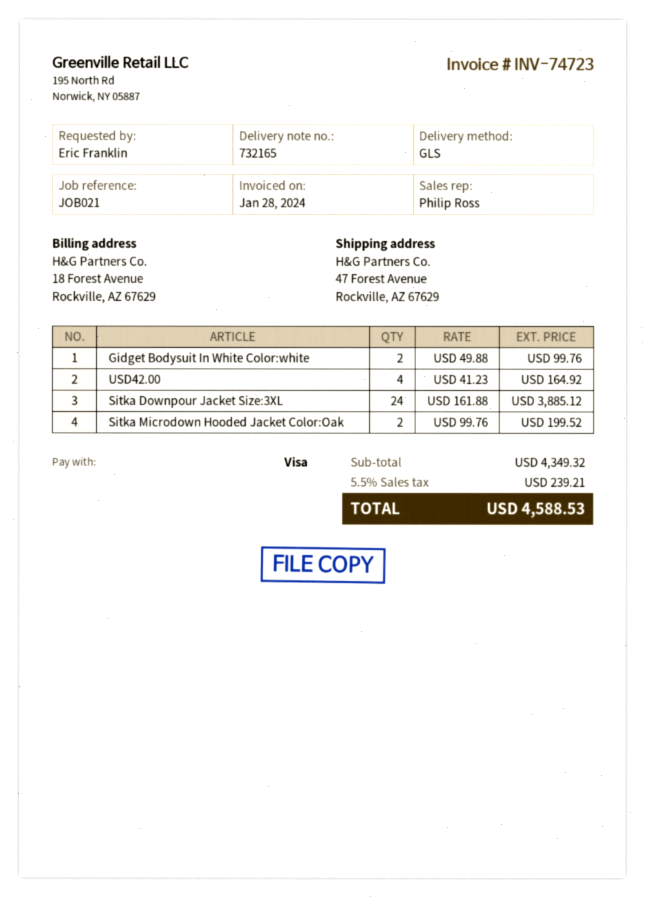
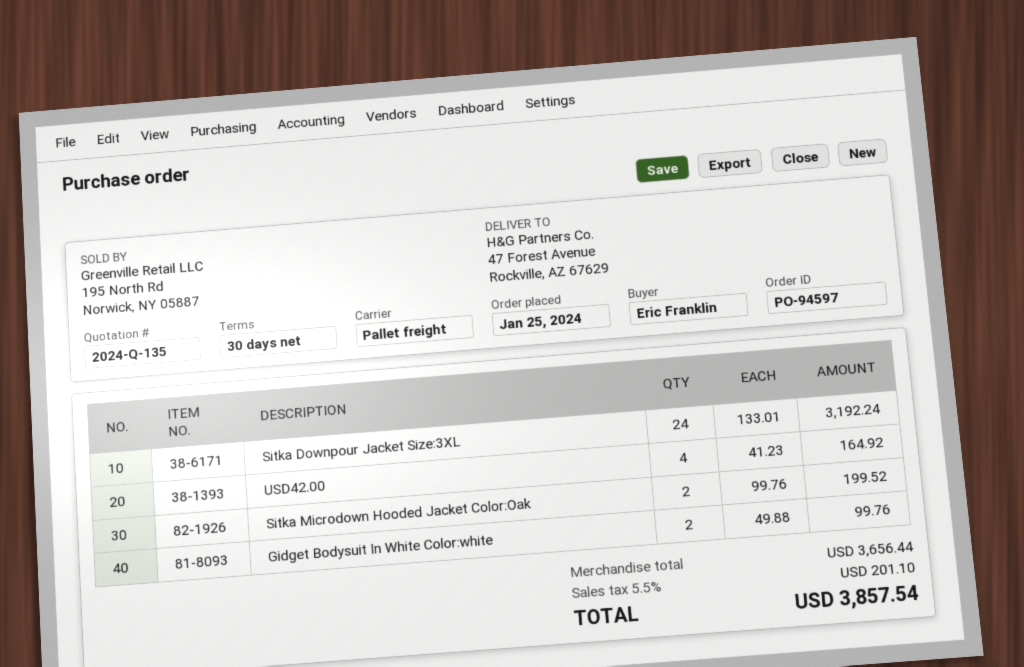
shipping method: GLS -> pallet freight
Sitka Downpour Jacket Size:3XL: 24 x 161.88 = 3885.12 -> 24 x 133.01 = 3192.24
subtotal: 4349.32 -> 3656.44
tax: 5.5% = 239.21 -> 5.5% = 201.10
total: 4588.53 -> 3857.54

